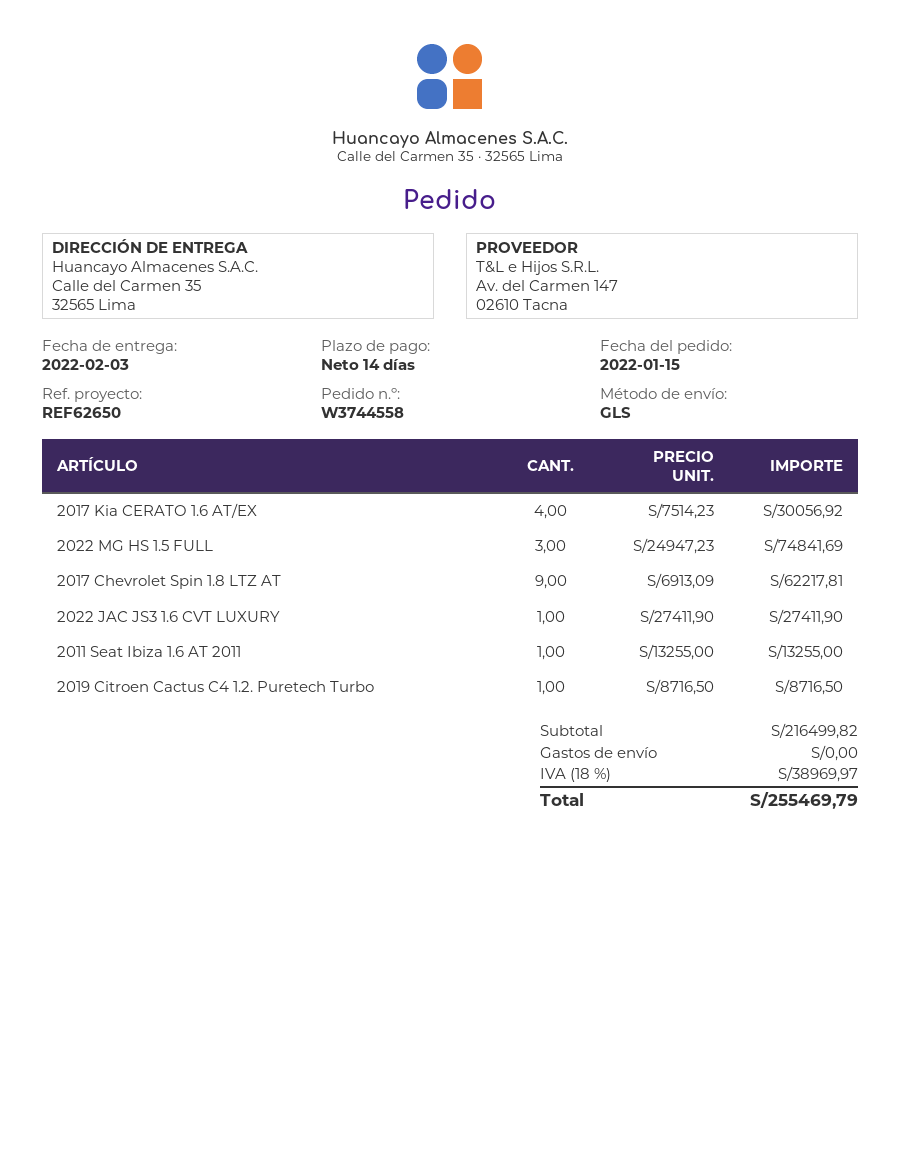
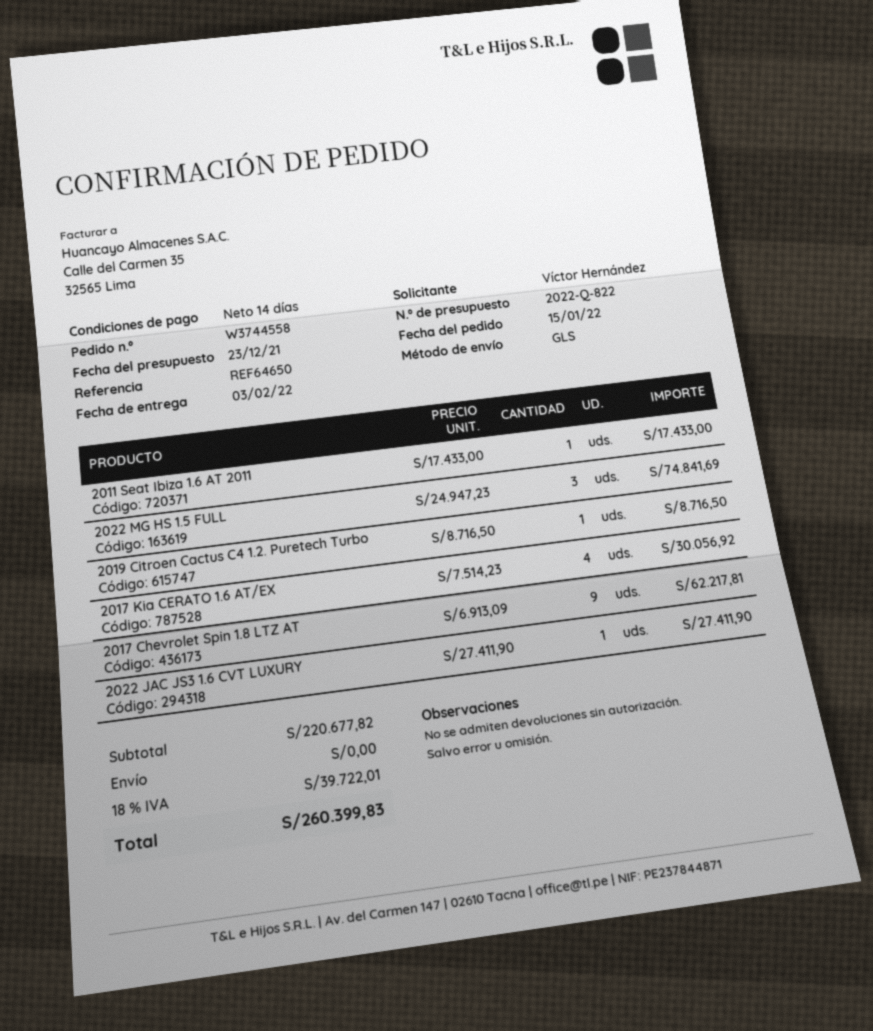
reference: REF62650 -> REF64650
2011 Seat Ibiza 1.6 AT 2011: 1 x 13255.00 = 13255.00 -> 1 x 17433.00 = 17433.00
subtotal: 216499.82 -> 220677.82
tax: 18% = 38969.97 -> 18% = 39722.01
total: 255469.79 -> 260399.83

